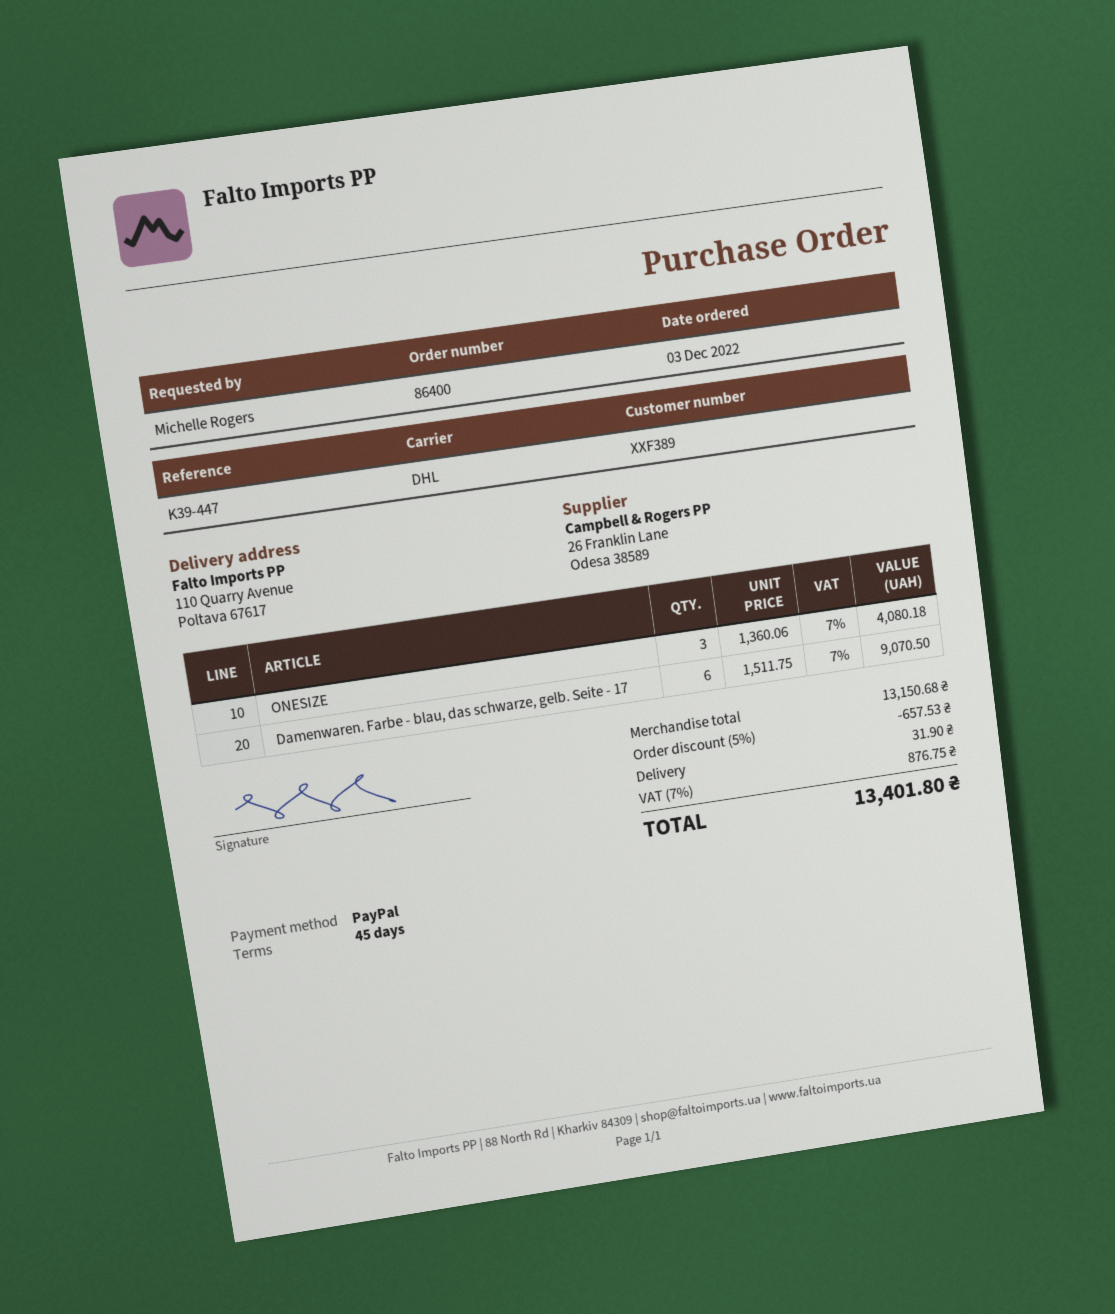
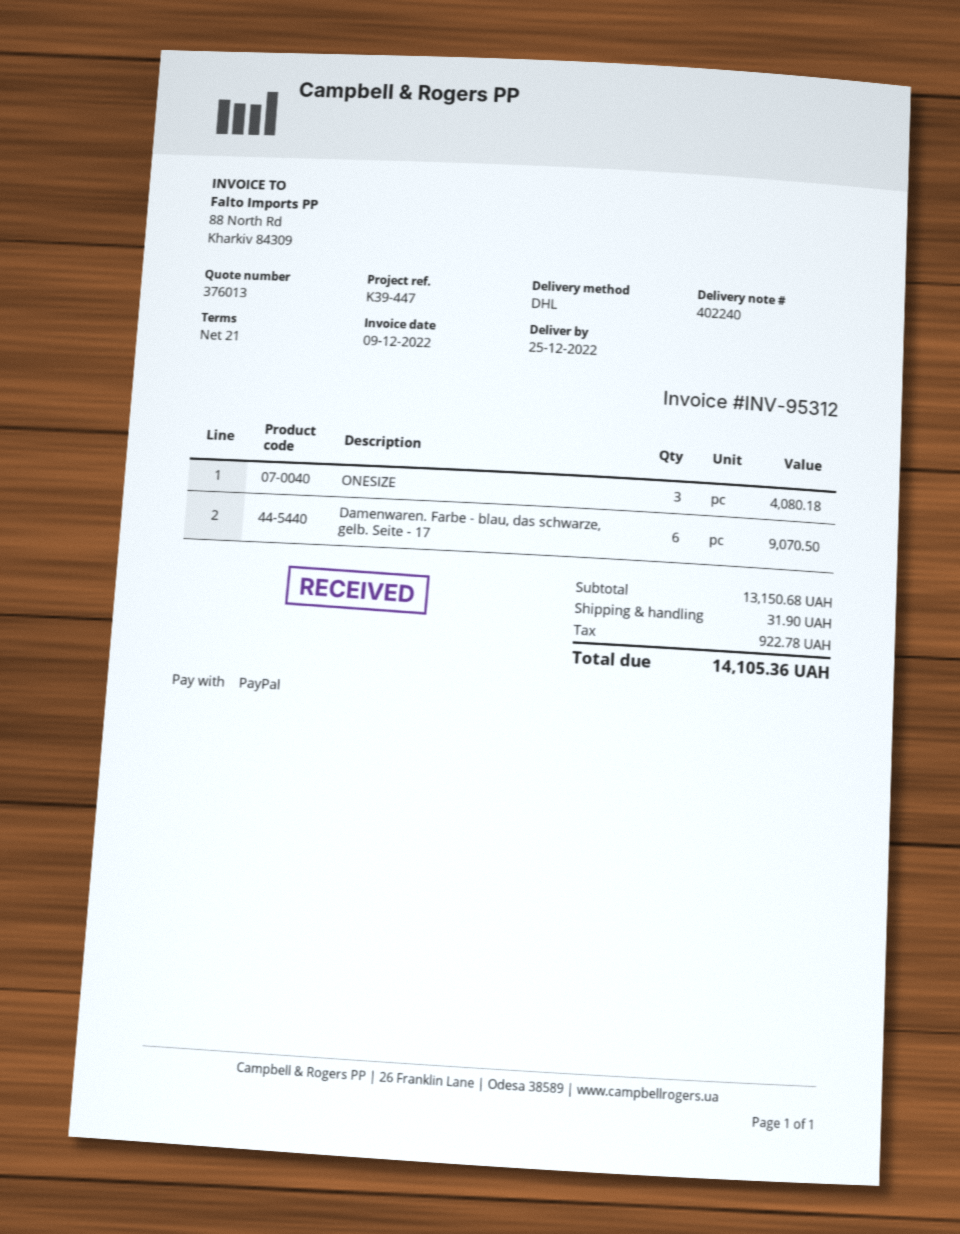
payment terms: 45 days -> 21 days
discount: 5% = 657.53 -> none
tax: 876.75 -> 922.78
total: 13401.80 -> 14105.36

